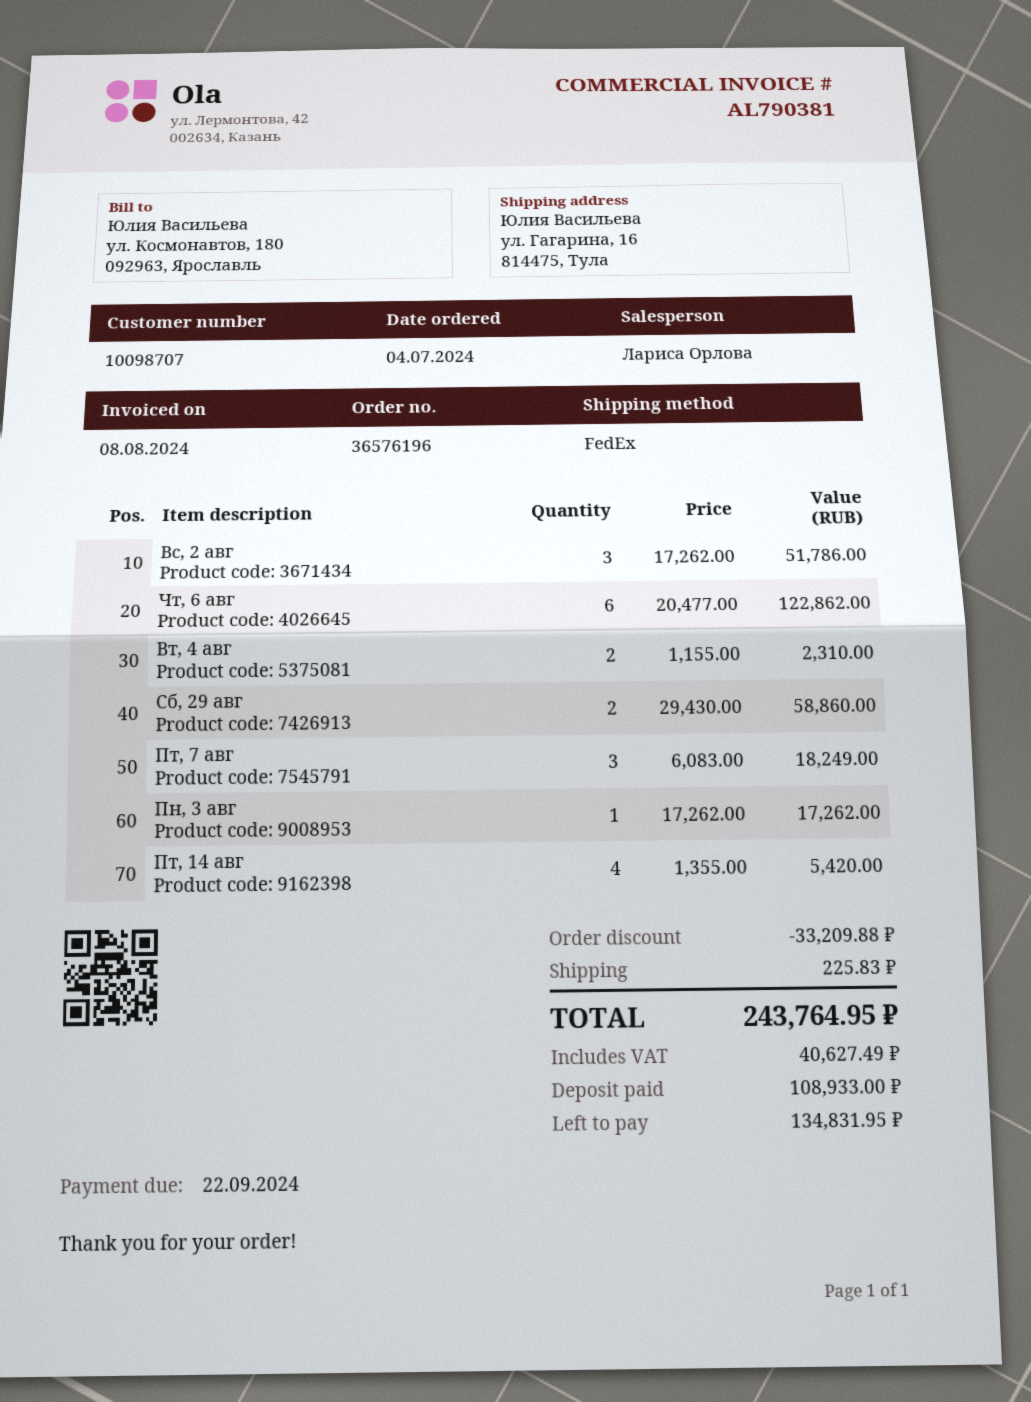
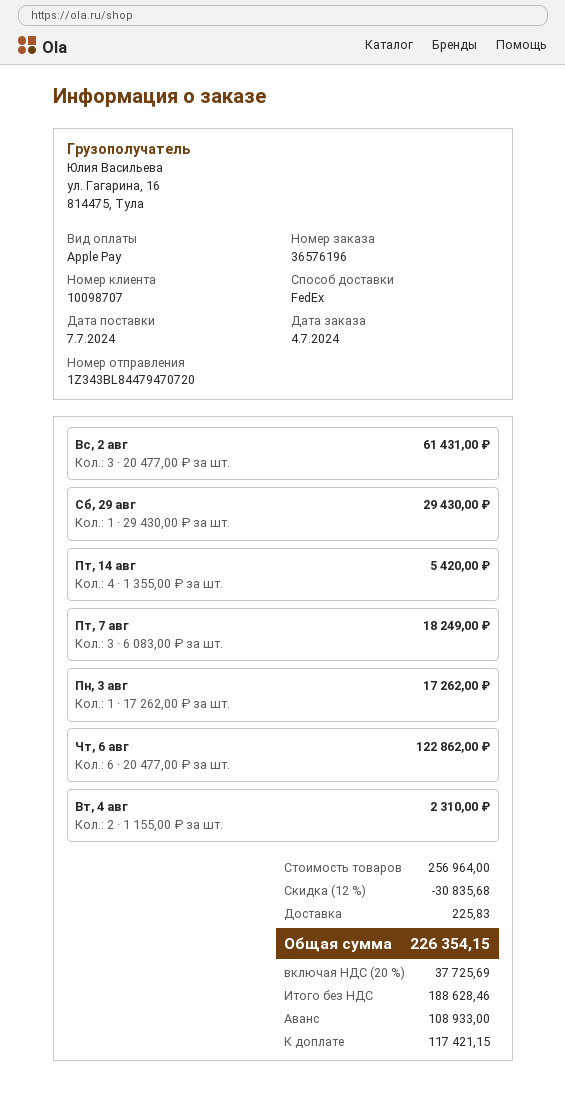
Вс, 2 авг: 3 x 17262.00 = 51786.00 -> 3 x 20477.00 = 61431.00
Сб, 29 авг: 2 x 29430.00 = 58860.00 -> 1 x 29430.00 = 29430.00
discount: 33209.88 -> 30835.68
tax: 40627.49 -> 37725.69
total: 243764.95 -> 226354.15
balance: 134831.95 -> 117421.15

